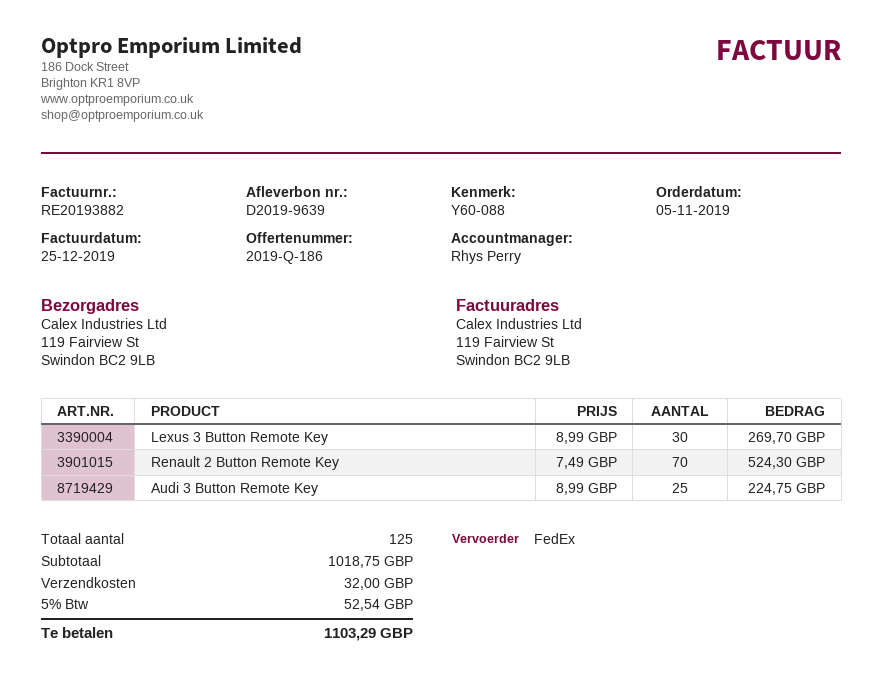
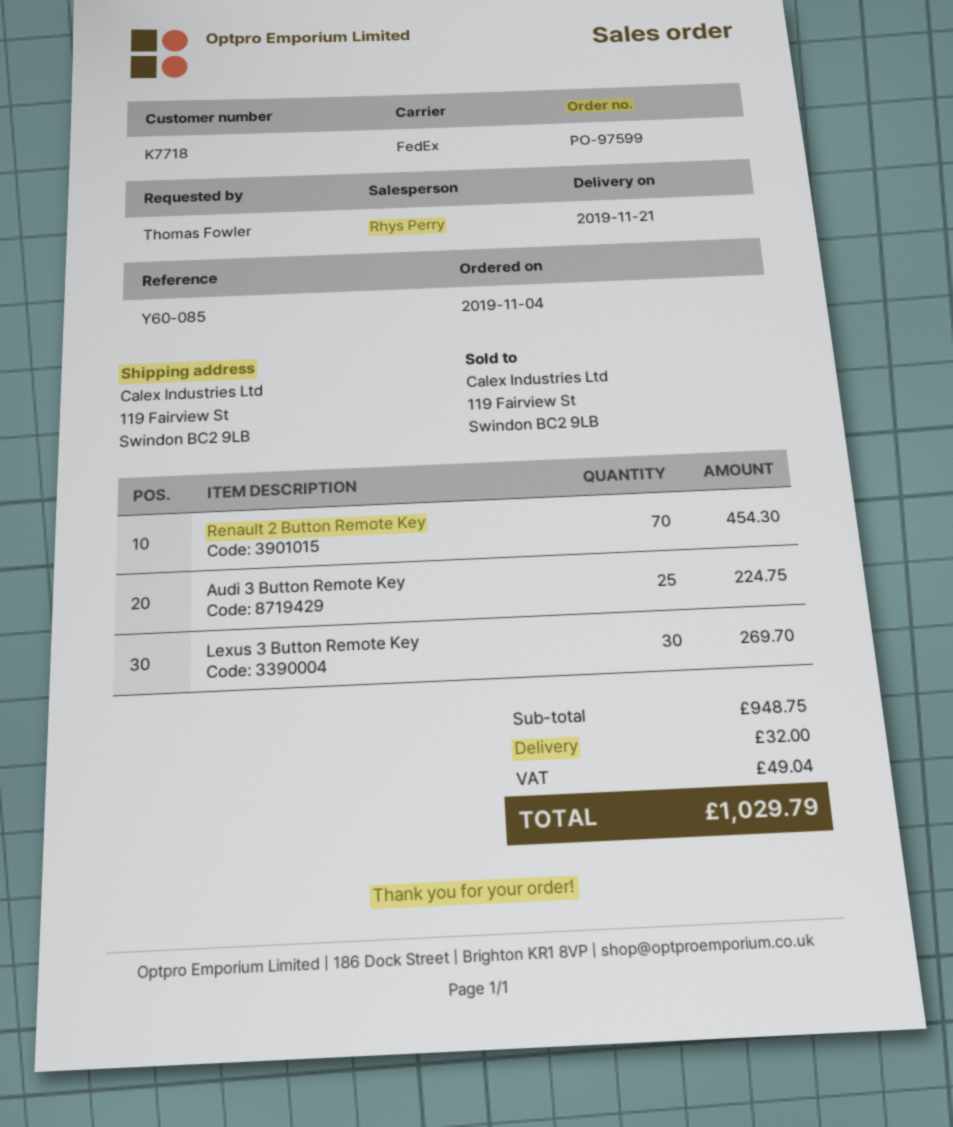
order date: 2019-11-05 -> 2019-11-04
reference: Y60-088 -> Y60-085
Renault 2 Button Remote Key: 70 for 524.30 -> 70 for 454.30
subtotal: 1018.75 -> 948.75
tax: 52.54 -> 49.04
total: 1103.29 -> 1029.79

